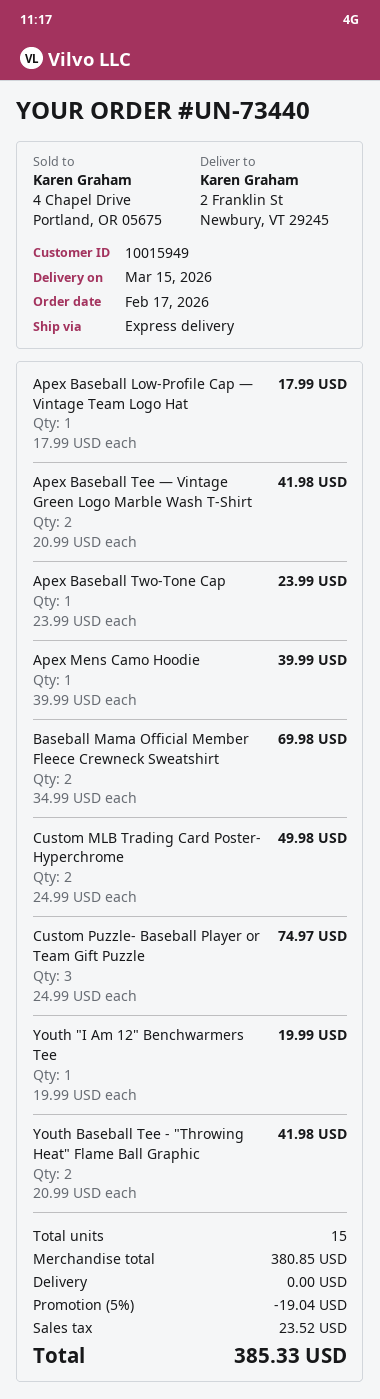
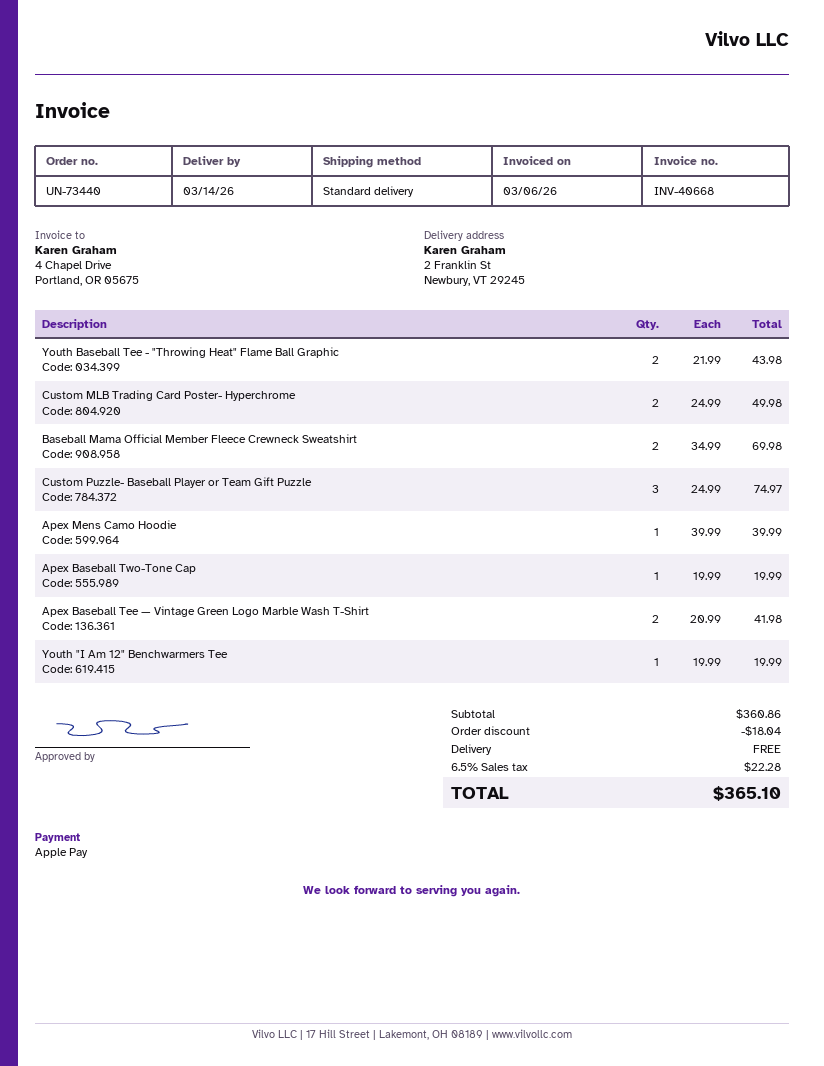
delivery date: 2026-03-15 -> 2026-03-14
shipping method: express -> standard
Apex Baseball Low-Profile Cap — Vintage Team Logo Hat: 1 x 17.99 = 17.99 -> none
Apex Baseball Two-Tone Cap: 1 x 23.99 = 23.99 -> 1 x 19.99 = 19.99
Youth Baseball Tee - "Throwing Heat" Flame Ball Graphic: 2 x 20.99 = 41.98 -> 2 x 21.99 = 43.98
subtotal: 380.85 -> 360.86
discount: 19.04 -> 18.04
tax: 23.52 -> 22.28
total: 385.33 -> 365.10

